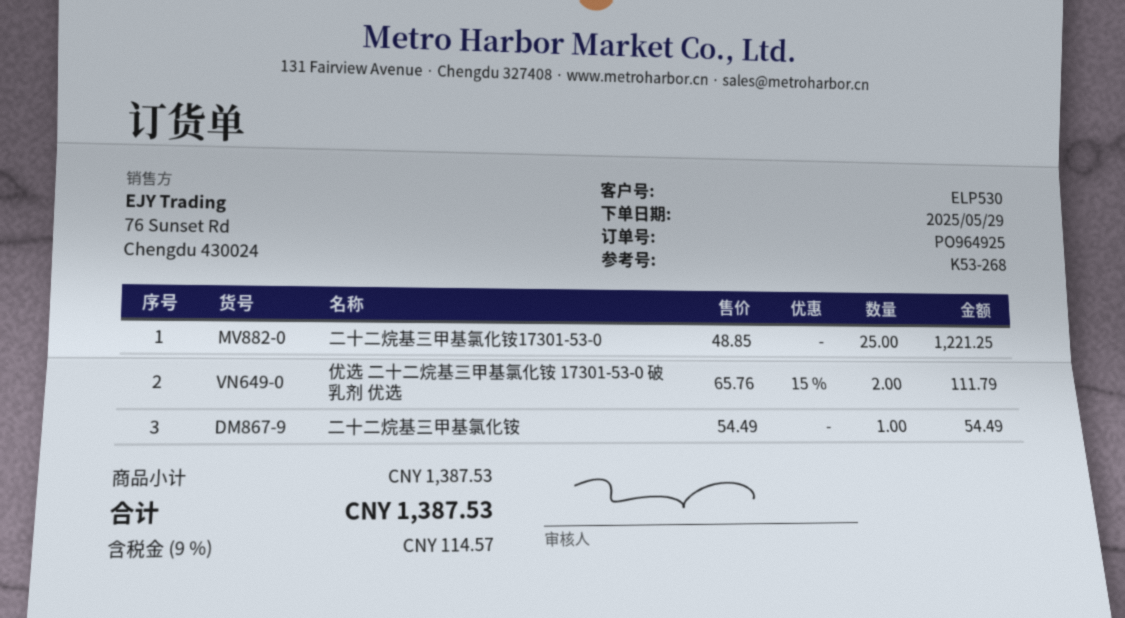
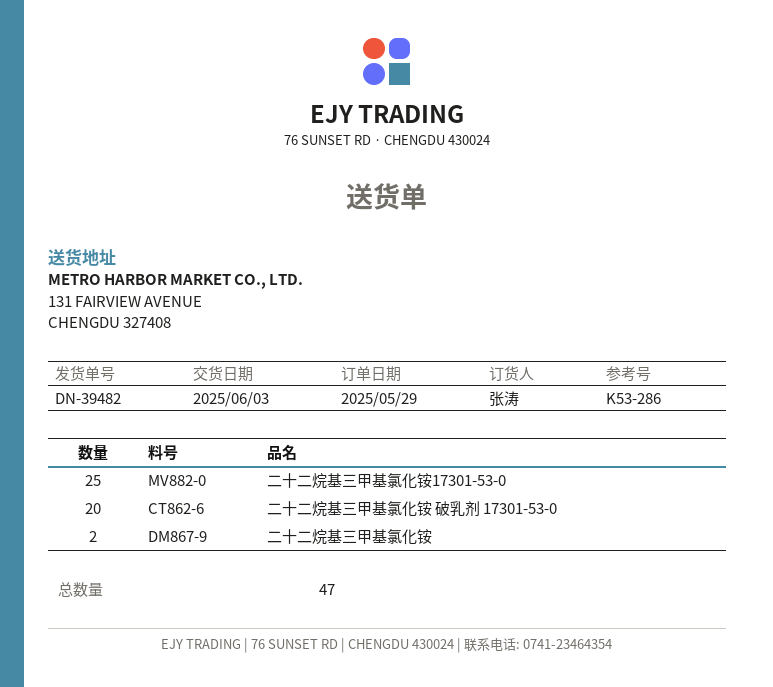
reference: K53-268 -> K53-286
优选 二十二烷基三甲基氯化铵 17301-53-0 破乳剂 优选: 2 -> none
二十二烷基三甲基氯化铵: 1 -> 2
二十二烷基三甲基氯化铵 破乳剂 17301-53-0: none -> 20

